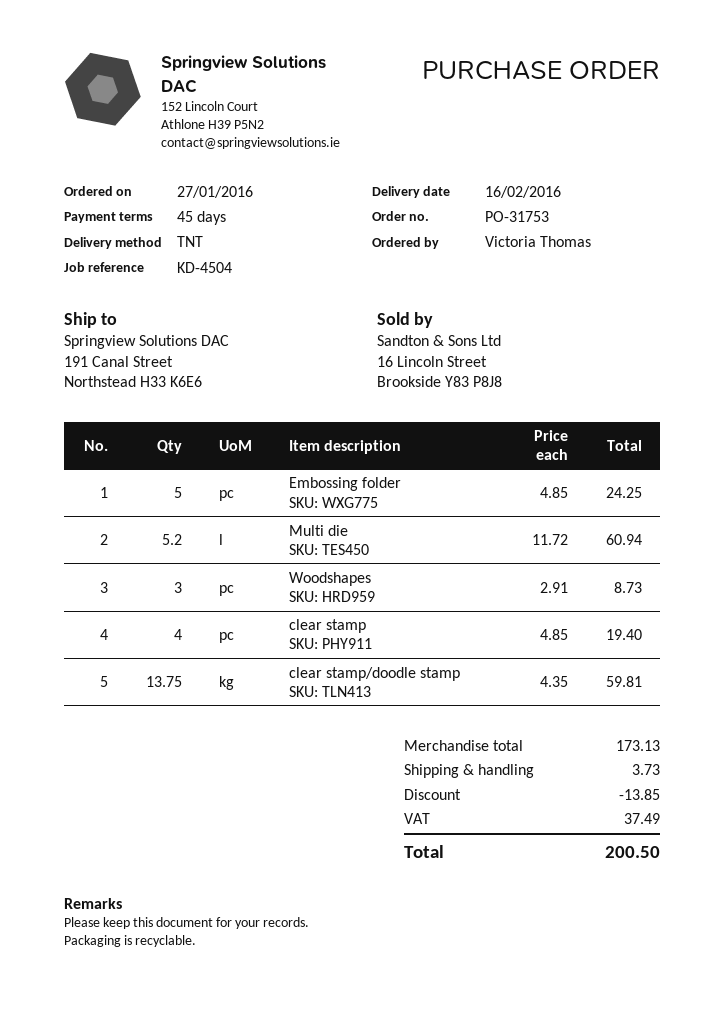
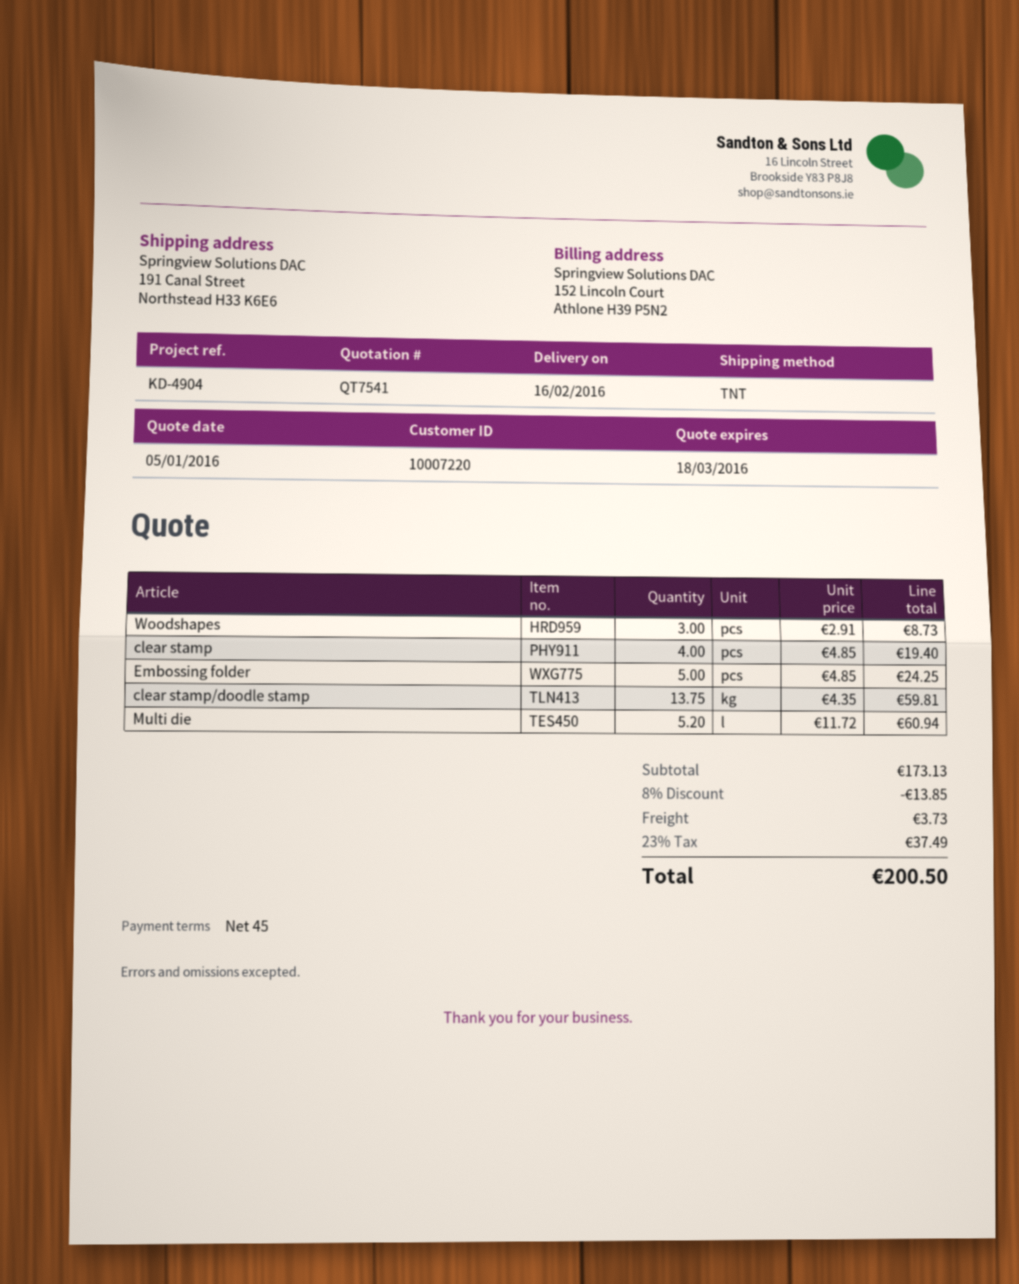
reference: KD-4504 -> KD-4904

